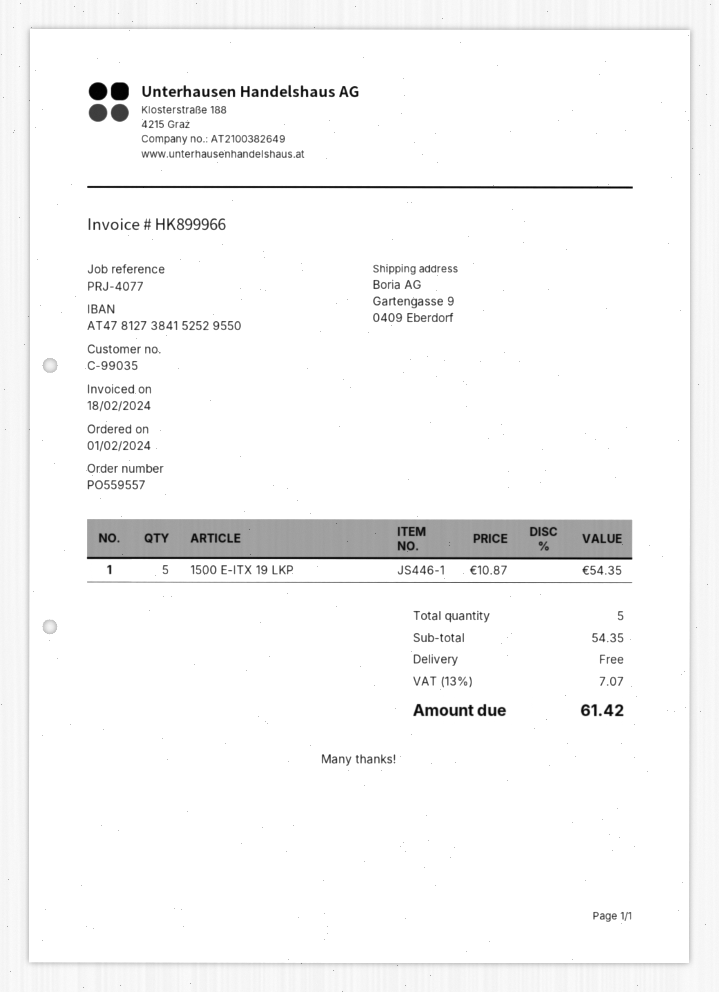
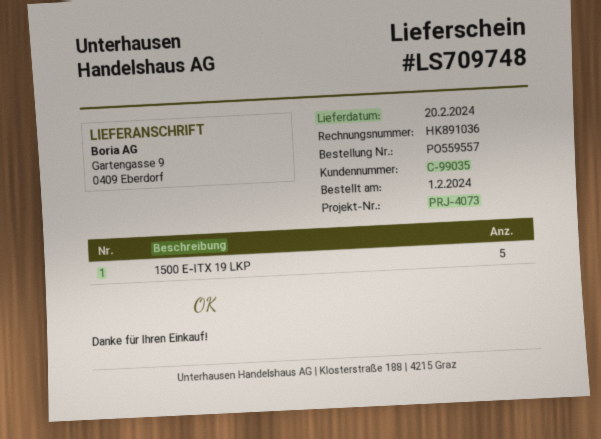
invoice number: HK899966 -> HK891036
reference: PRJ-4077 -> PRJ-4073

